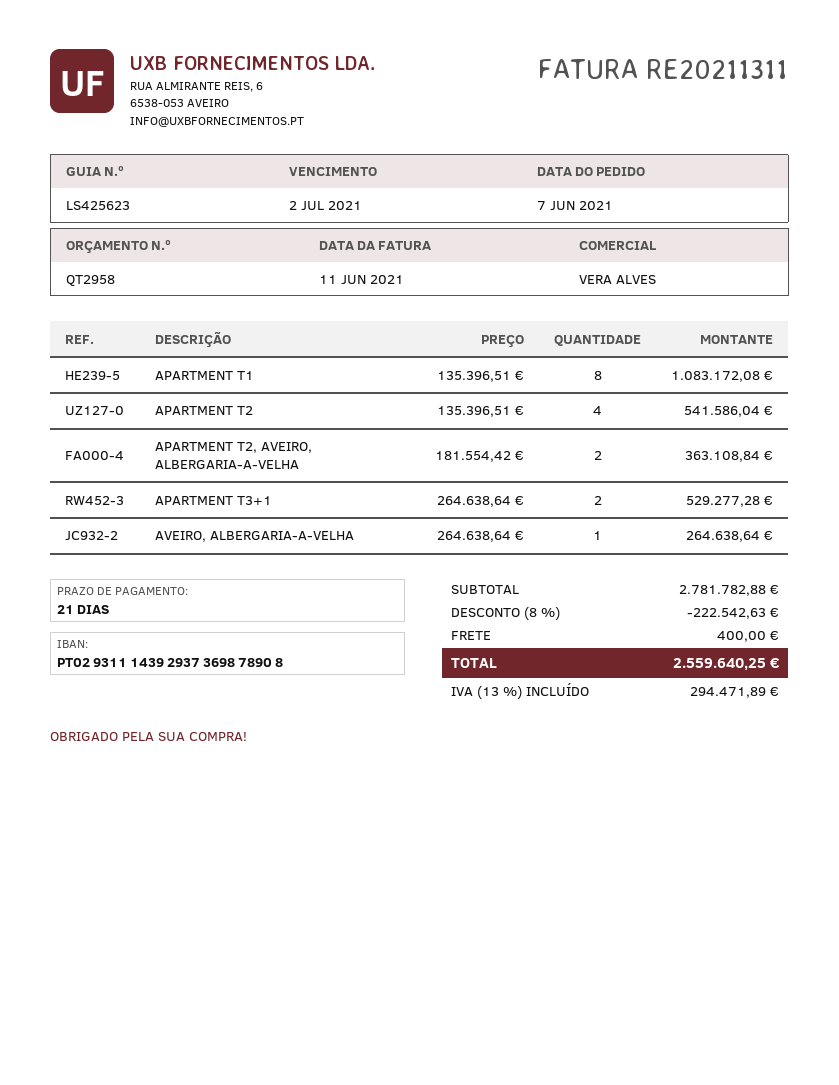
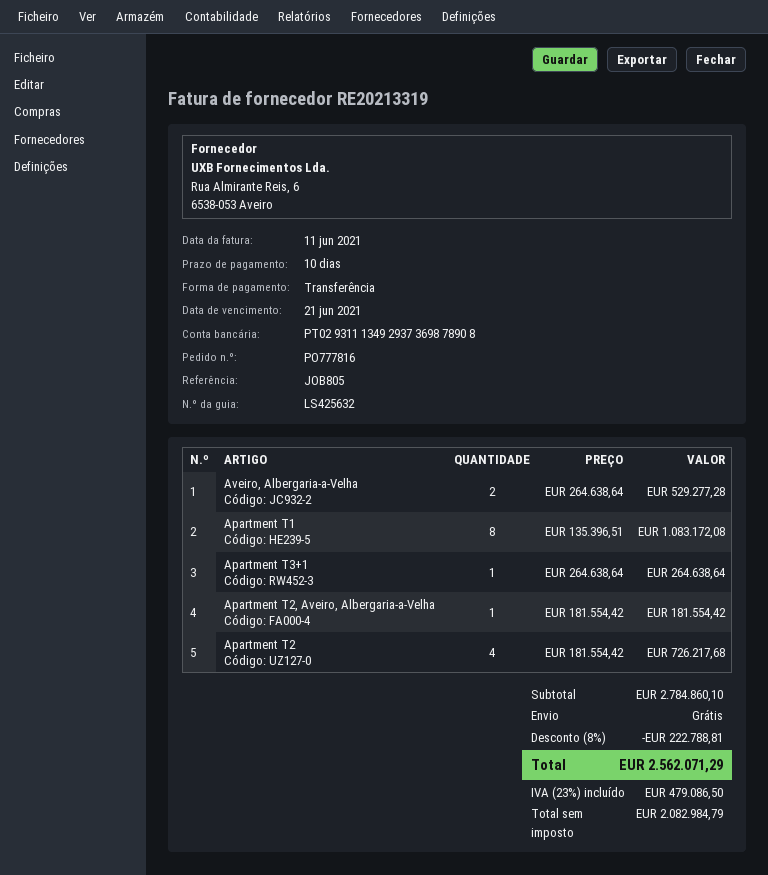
delivery note number: LS425623 -> LS425632
invoice number: RE20211311 -> RE20213319
payment terms: 21 days -> 10 days
due date: 2021-07-02 -> 2021-06-21
bank account: PT02931114392937369878908 -> PT02931113492937369878908
APARTMENT T2: 4 x 135396.51 = 541586.04 -> 4 x 181554.42 = 726217.68
APARTMENT T2, AVEIRO, ALBERGARIA-A-VELHA: 2 x 181554.42 = 363108.84 -> 1 x 181554.42 = 181554.42
APARTMENT T3+1: 2 x 264638.64 = 529277.28 -> 1 x 264638.64 = 264638.64
AVEIRO, ALBERGARIA-A-VELHA: 1 x 264638.64 = 264638.64 -> 2 x 264638.64 = 529277.28
subtotal: 2781782.88 -> 2784860.10
discount: 8% = 222542.63 -> 8% = 222788.81
shipping: 400.00 -> 0.00
tax: 13% = 294471.89 -> 23% = 479086.50
total: 2559640.25 -> 2562071.29

